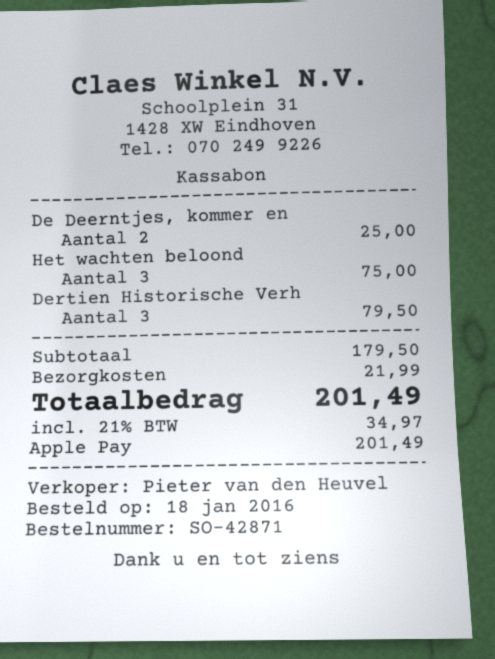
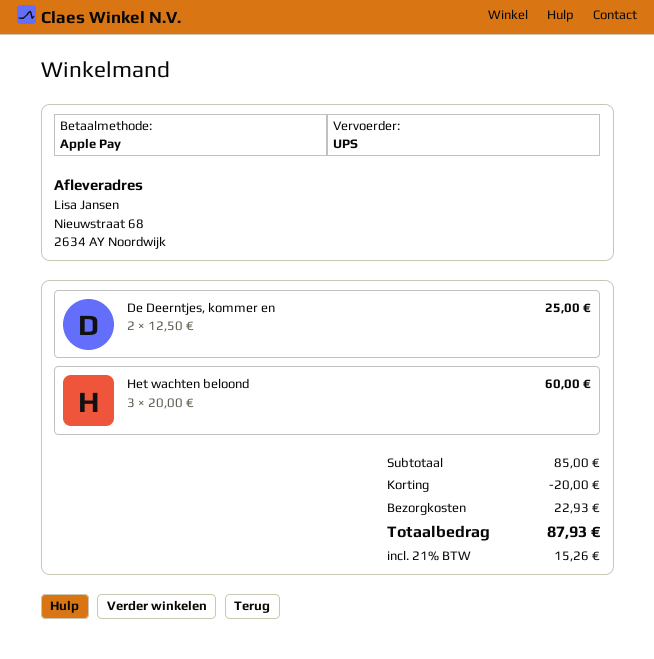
Het wachten beloond: 3 for 75.00 -> 3 for 60.00
Dertien Historische Verh: 3 for 79.50 -> none
subtotal: 179.50 -> 85.00
discount: none -> 20.00
shipping: 21.99 -> 22.93
tax: 21% = 34.97 -> 21% = 15.26
total: 201.49 -> 87.93

